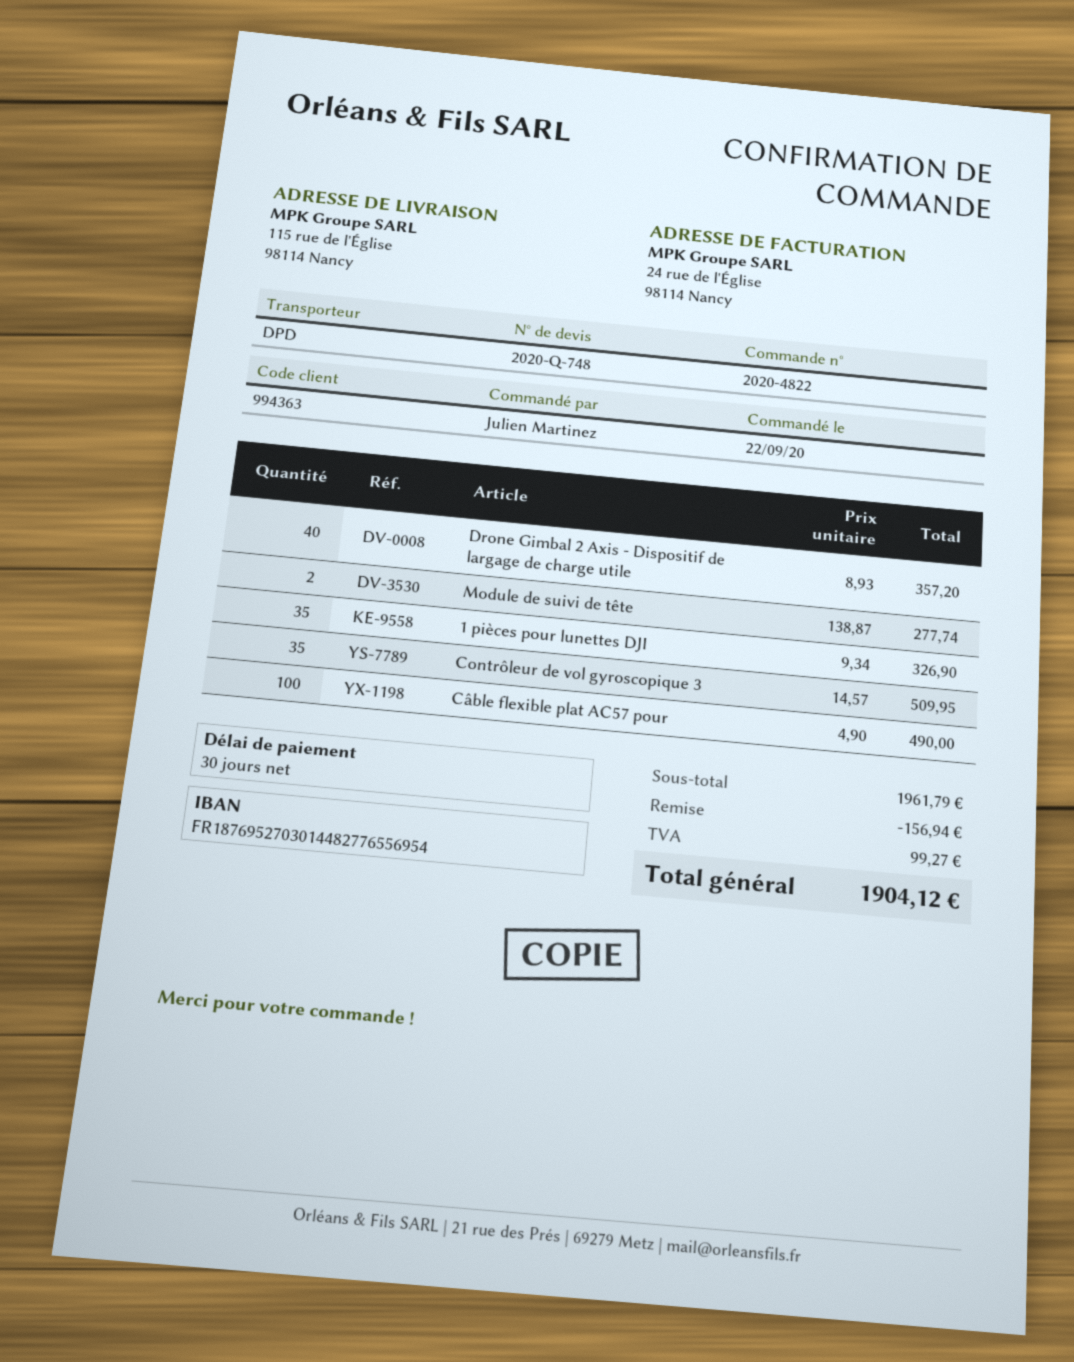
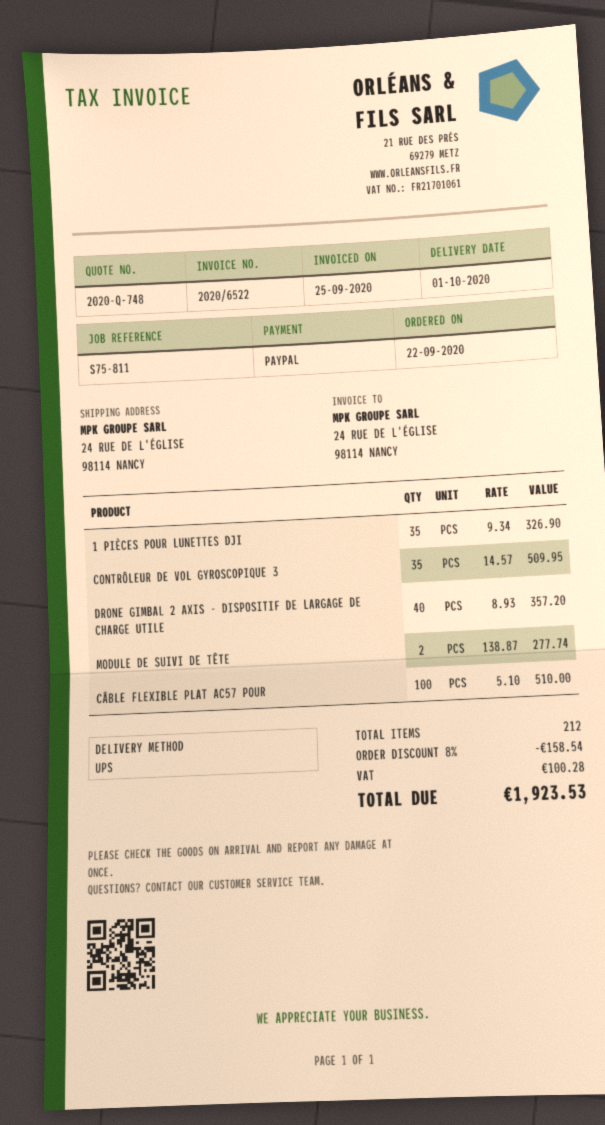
shipping method: DPD -> UPS
ship to: 115 rue de l'Église, 98114 Nancy -> 24 RUE DE L'ÉGLISE, 98114 NANCY
Câble flexible plat AC57 pour: 100 x 4.90 = 490.00 -> 100 x 5.10 = 510.00
discount: 156.94 -> 158.54
tax: 99.27 -> 100.28
total: 1904.12 -> 1923.53

